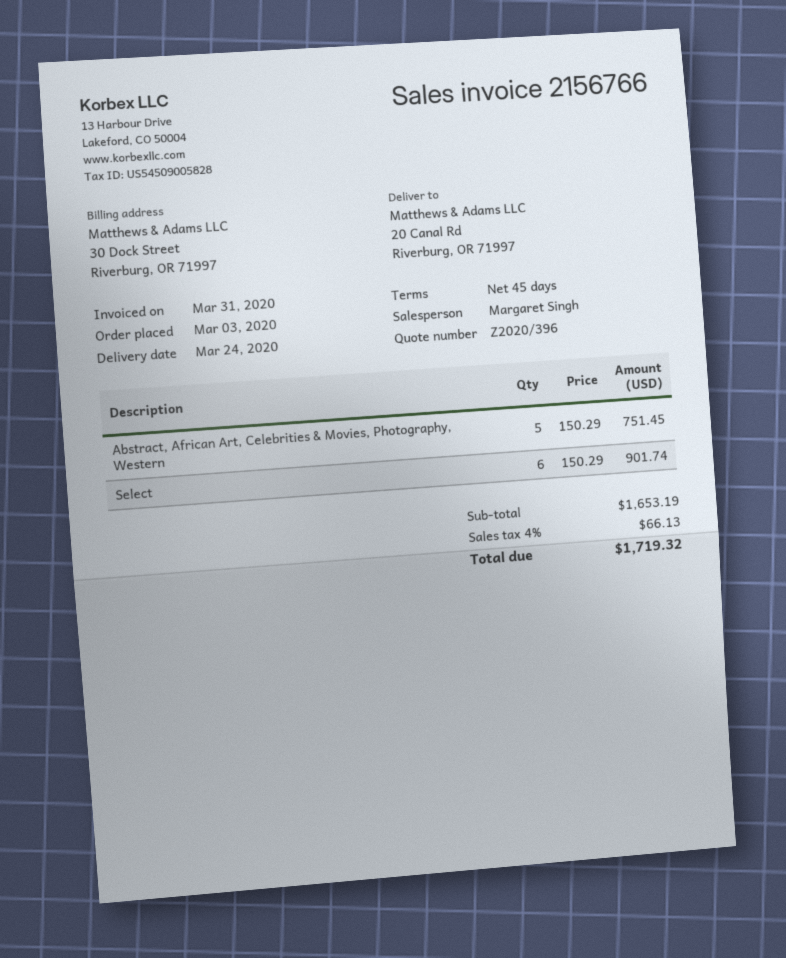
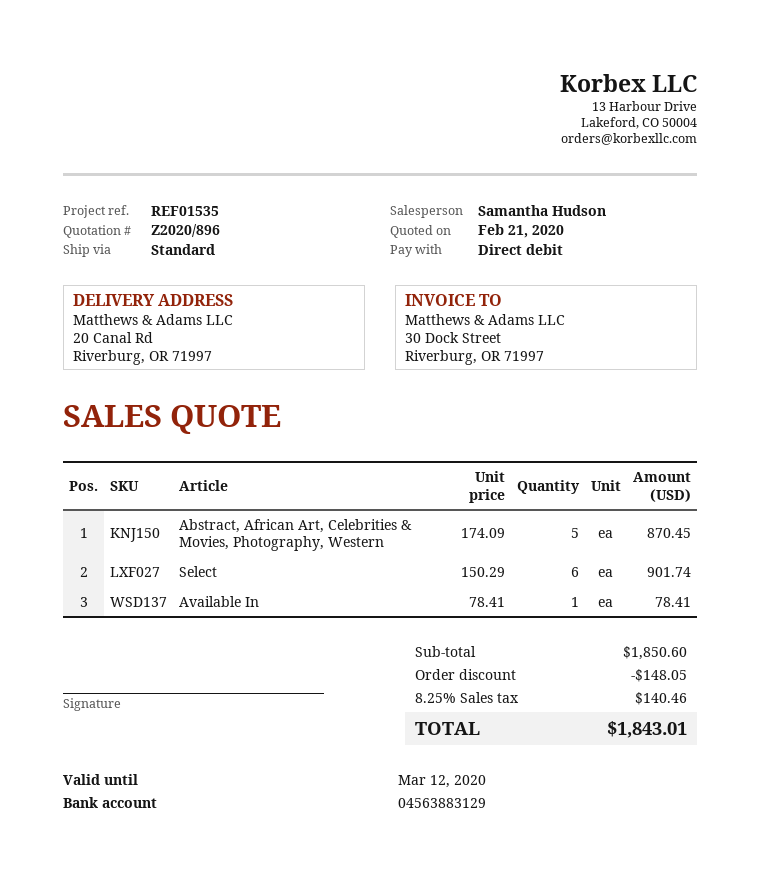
quote number: Z2020/396 -> Z2020/896
sales rep: Margaret Singh -> Samantha Hudson
Abstract, African Art, Celebrities & Movies, Photography, Western: 5 x 150.29 = 751.45 -> 5 x 174.09 = 870.45
Available In: none -> 1 x 78.41 = 78.41
subtotal: 1653.19 -> 1850.60
discount: none -> 148.05
tax: 4% = 66.13 -> 8.25% = 140.46
total: 1719.32 -> 1843.01

